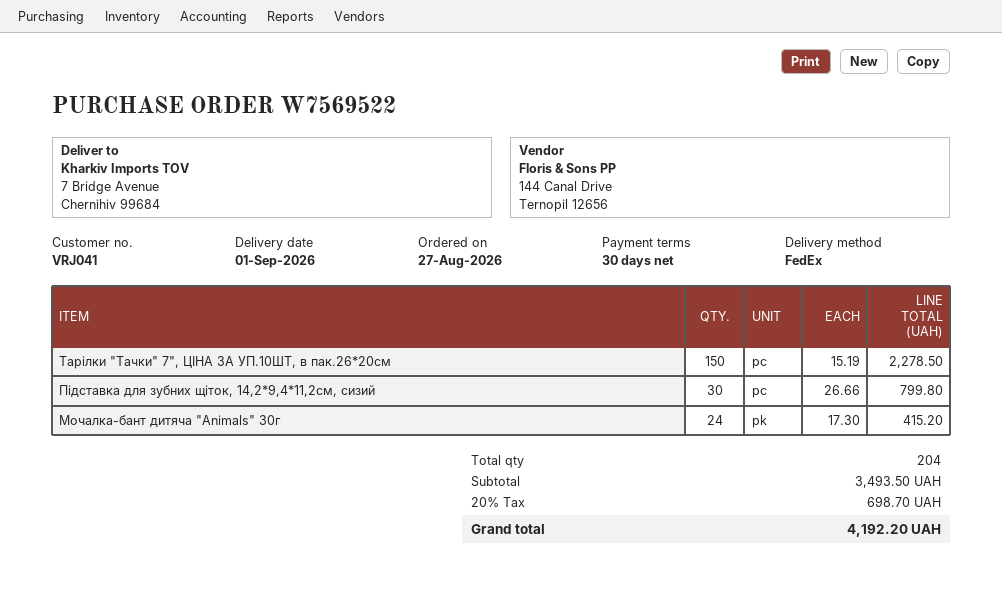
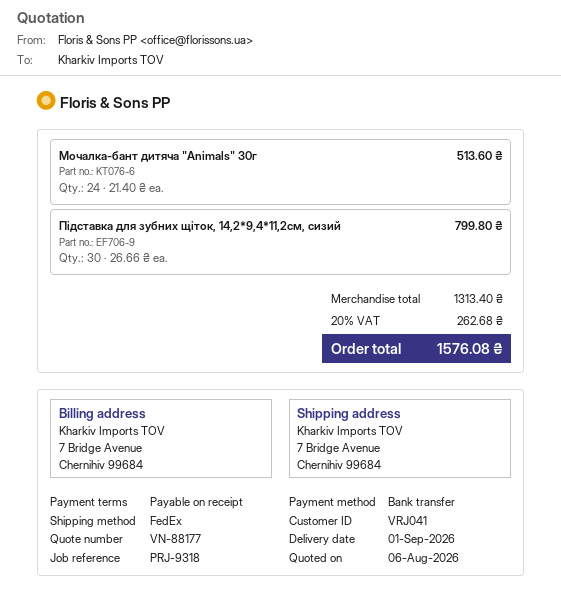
payment terms: 30 days -> on receipt
Тарілки "Тачки" 7", ЦІНА ЗА УП.10ШТ, в пак.26*20см: 150 x 15.19 = 2278.50 -> none
Мочалка-бант дитяча "Animals" 30г: 24 x 17.30 = 415.20 -> 24 x 21.40 = 513.60
subtotal: 3493.50 -> 1313.40
tax: 20% = 698.70 -> 20% = 262.68
total: 4192.20 -> 1576.08

